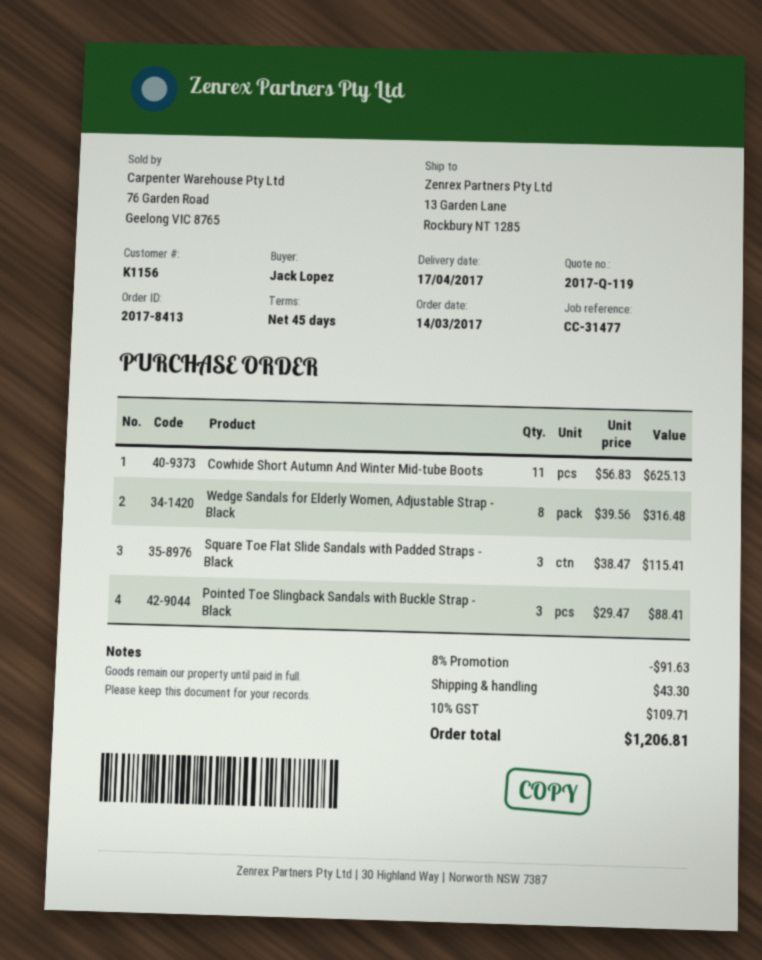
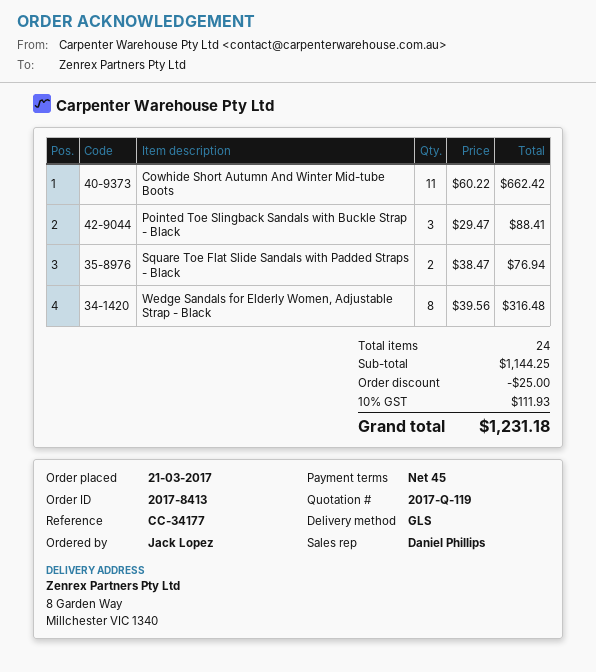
order date: 2017-03-14 -> 2017-03-21
reference: CC-31477 -> CC-34177
ship to: 13 Garden Lane, Rockbury NT 1285 -> 8 Garden Way, Millchester VIC 1340
Cowhide Short Autumn And Winter Mid-tube Boots: 11 x 56.83 = 625.13 -> 11 x 60.22 = 662.42
Square Toe Flat Slide Sandals with Padded Straps - Black: 3 x 38.47 = 115.41 -> 2 x 38.47 = 76.94
discount: 91.63 -> 25.00
shipping: 43.30 -> none
tax: 10% = 109.71 -> 10% = 111.93
total: 1206.81 -> 1231.18

